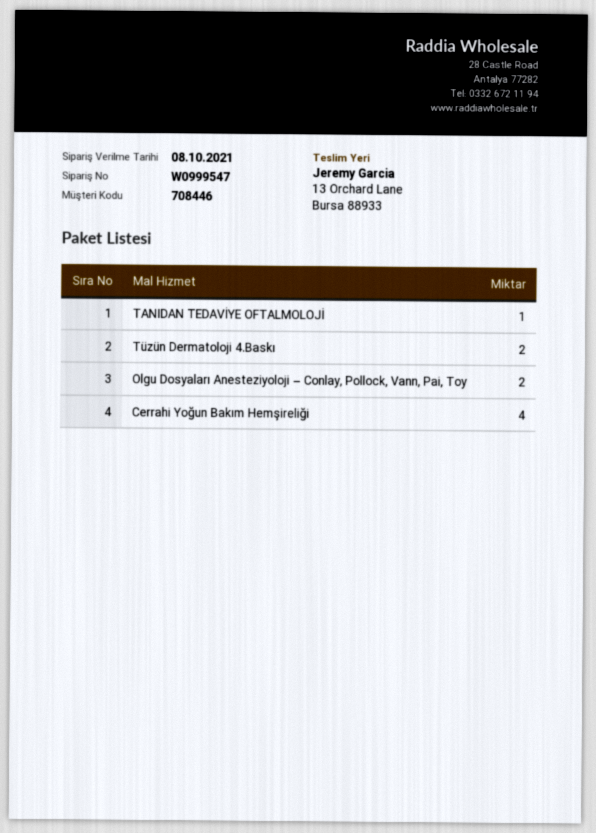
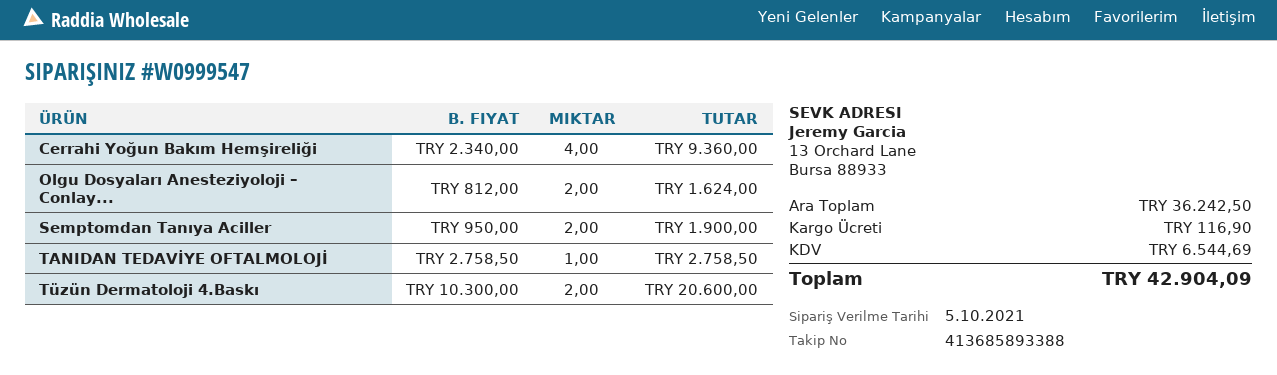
order date: 2021-10-08 -> 2021-10-05
Semptomdan Tanıya Aciller: none -> 2

